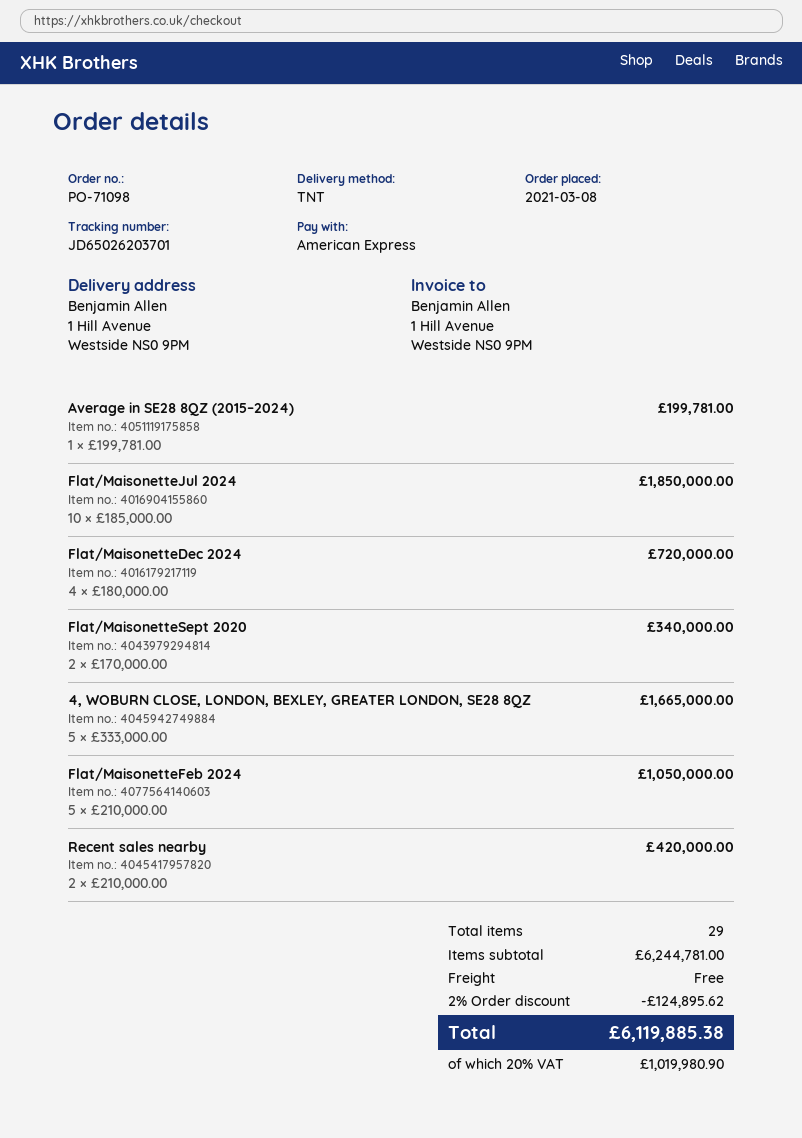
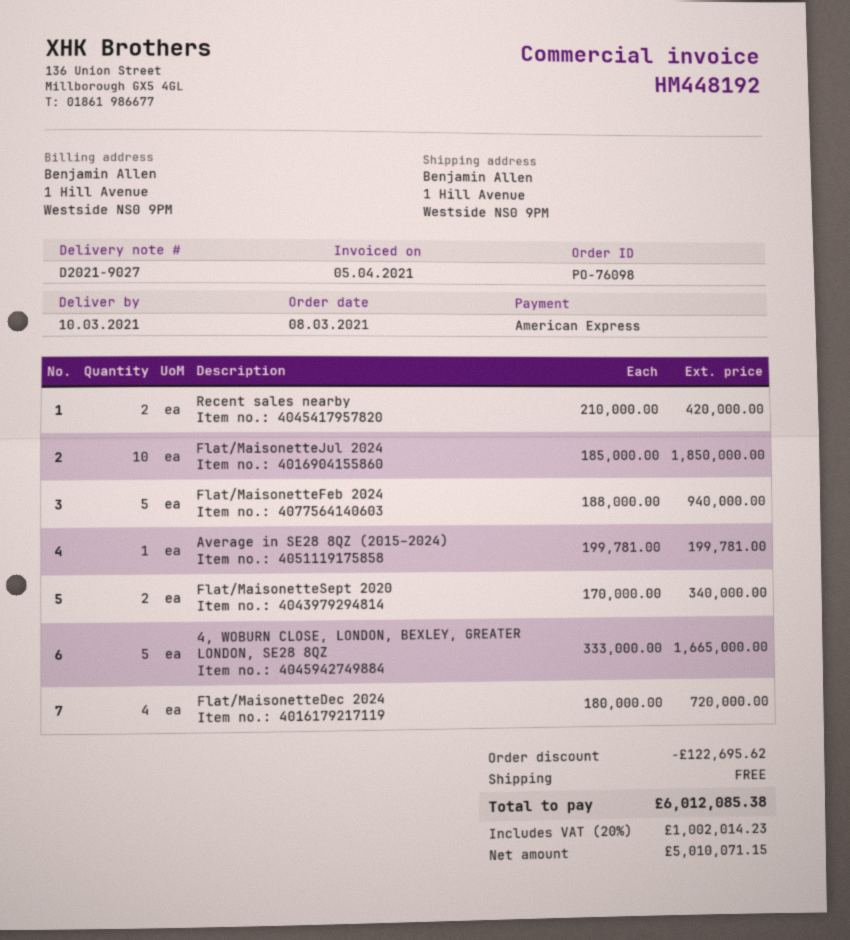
order number: PO-71098 -> PO-76098
Flat/MaisonetteFeb 2024: 5 x 210000.00 = 1050000.00 -> 5 x 188000.00 = 940000.00
discount: 124895.62 -> 122695.62
tax: 20% = 1019980.90 -> 20% = 1002014.23
total: 6119885.38 -> 6012085.38

